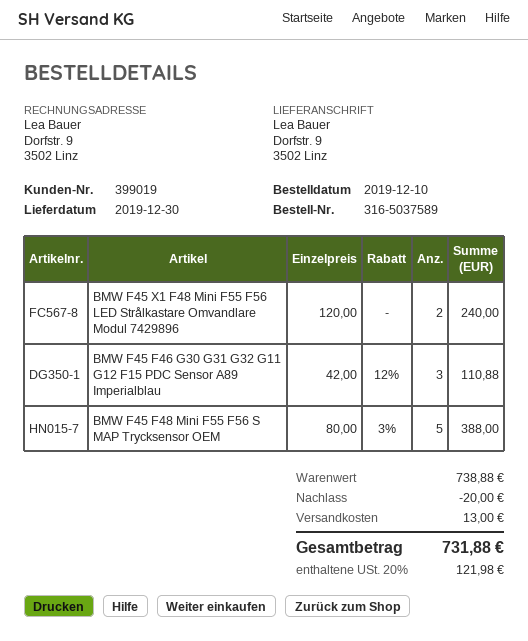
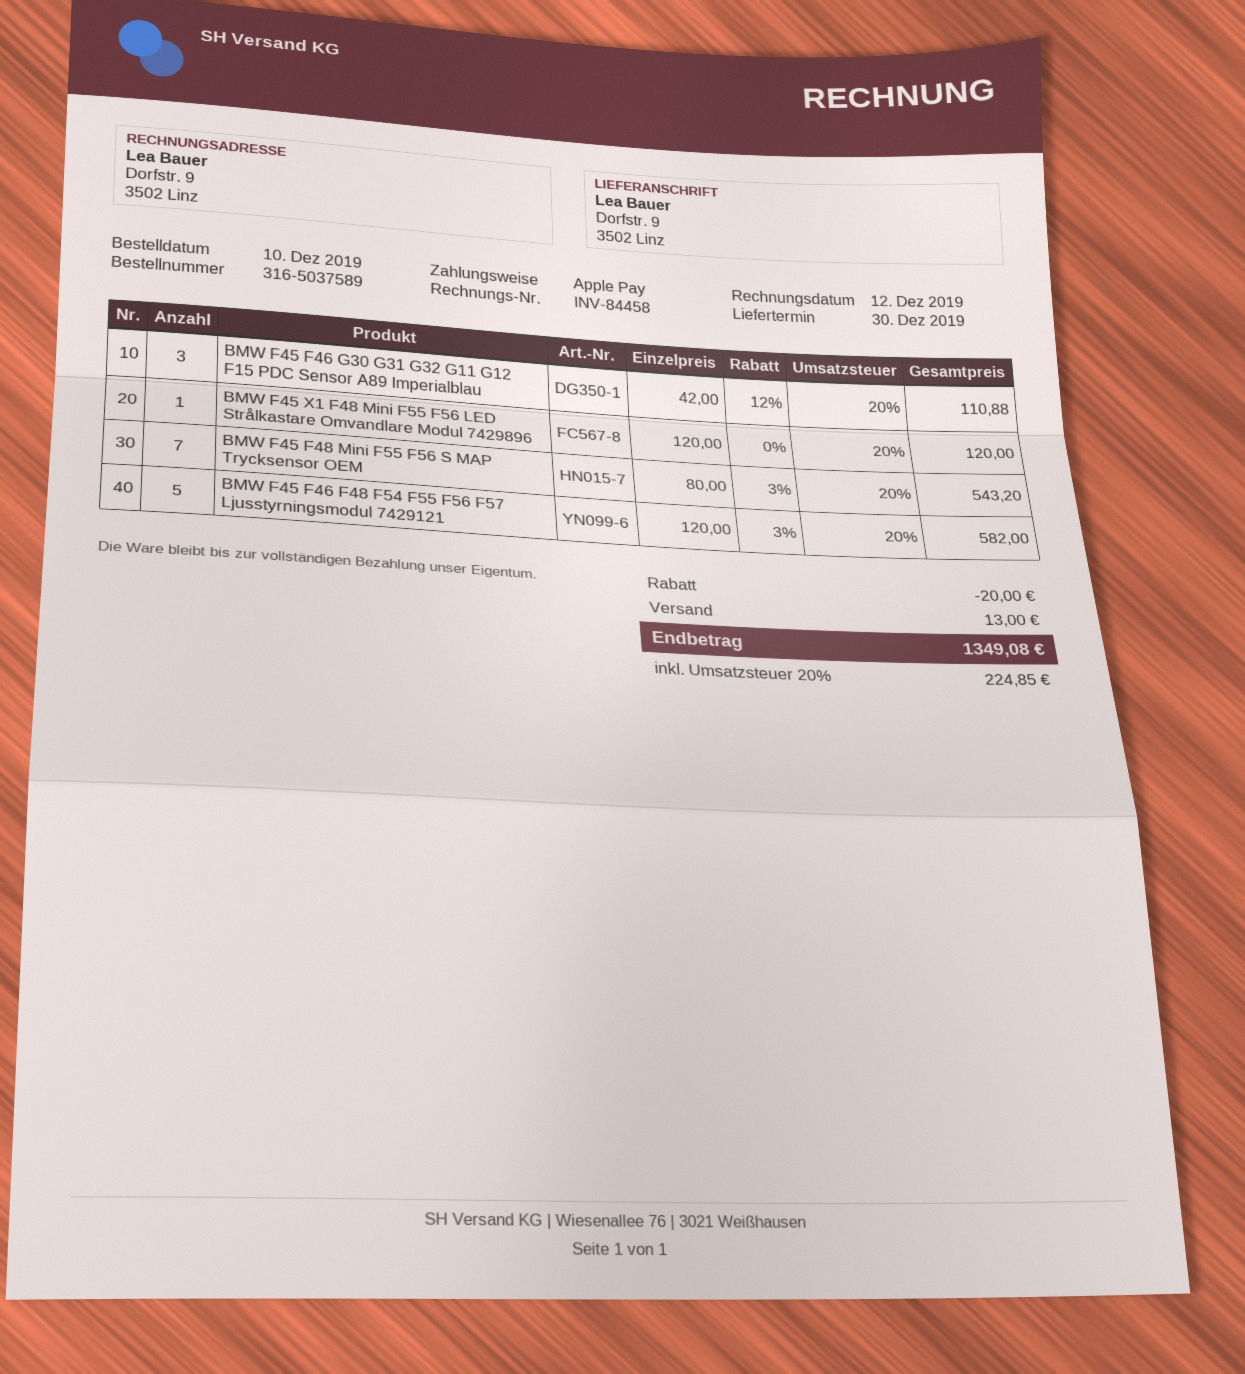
BMW F45 X1 F48 Mini F55 F56 LED Strålkastare Omvandlare Modul 7429896: 2 x 120.00 = 240.00 -> 1 x 120.00 = 120.00
BMW F45 F48 Mini F55 F56 S MAP Trycksensor OEM: 5 x 80.00 - 3% = 388.00 -> 7 x 80.00 - 3% = 543.20
BMW F45 F46 F48 F54 F55 F56 F57 Ljusstyrningsmodul 7429121: none -> 5 x 120.00 - 3% = 582.00
tax: 20% = 121.98 -> 20% = 224.85
total: 731.88 -> 1349.08

